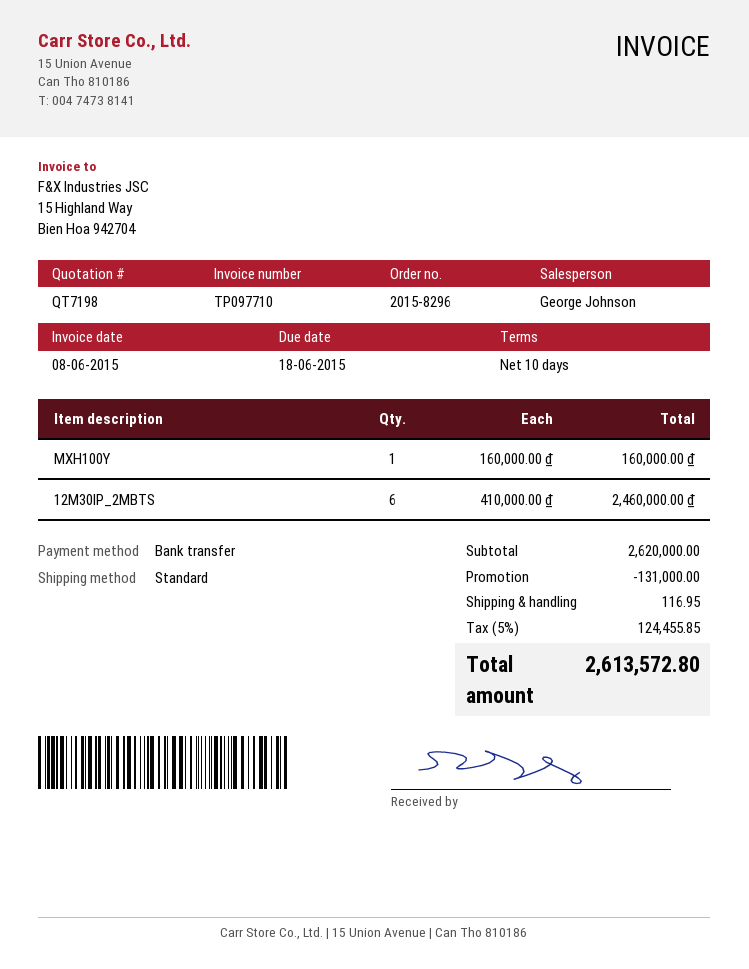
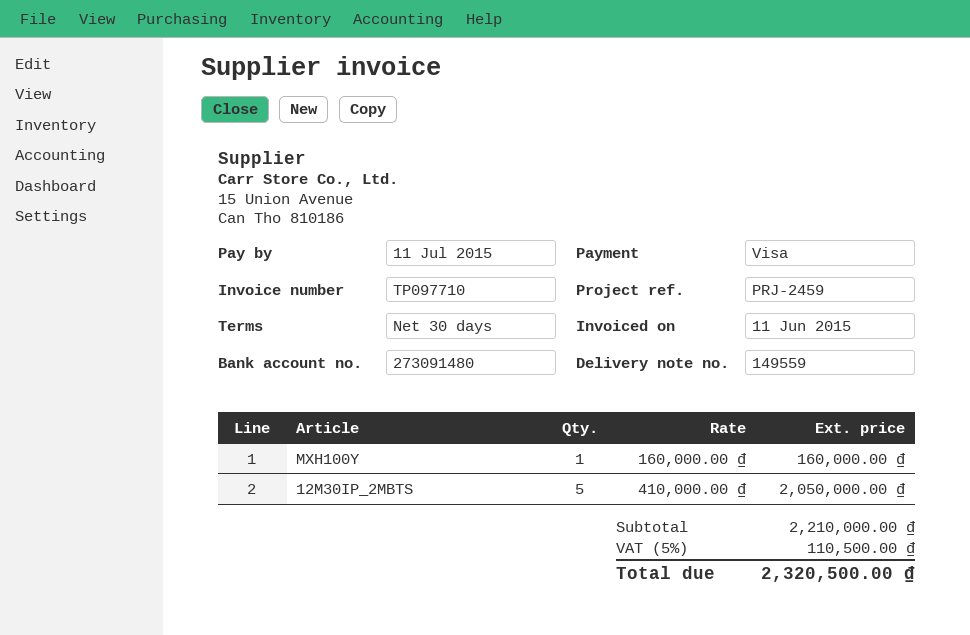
invoice date: 2015-06-08 -> 2015-06-11
payment terms: 10 days -> 30 days
due date: 2015-06-18 -> 2015-07-11
payment method: bank transfer -> Visa
12M30IP_2MBTS: 6 x 410000.00 = 2460000.00 -> 5 x 410000.00 = 2050000.00
subtotal: 2620000.00 -> 2210000.00
discount: 131000.00 -> none
shipping: 116.95 -> none
tax: 5% = 124455.85 -> 5% = 110500.00
total: 2613572.80 -> 2320500.00

